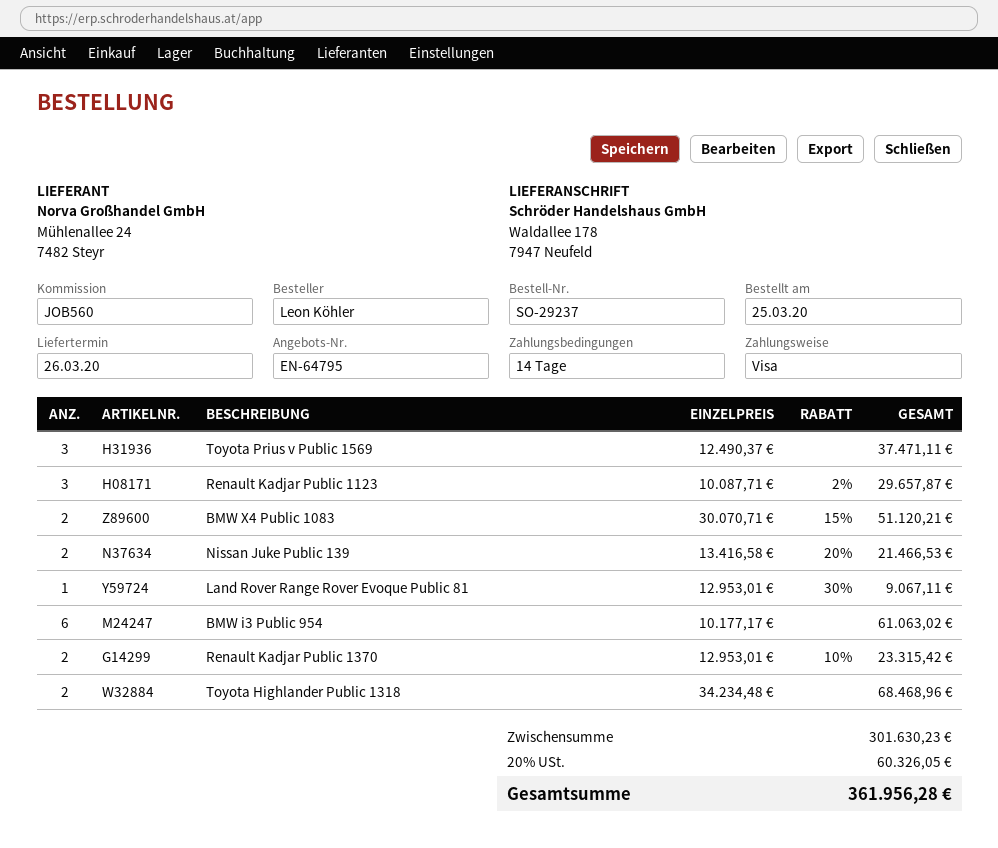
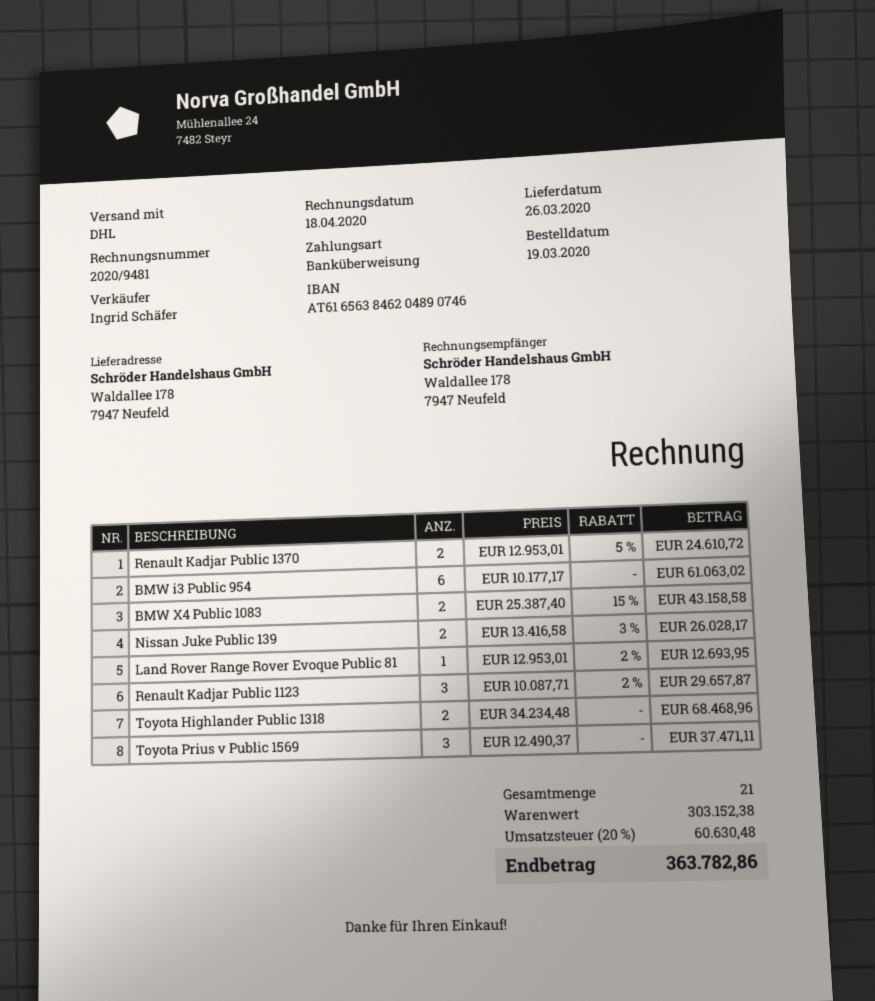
order date: 2020-03-25 -> 2020-03-19
payment method: Visa -> bank transfer
BMW X4 Public 1083: 2 x 30070.71 - 15% = 51120.21 -> 2 x 25387.40 - 15% = 43158.58
Nissan Juke Public 139: 2 x 13416.58 - 20% = 21466.53 -> 2 x 13416.58 - 3% = 26028.17
Land Rover Range Rover Evoque Public 81: 1 x 12953.01 - 30% = 9067.11 -> 1 x 12953.01 - 2% = 12693.95
Renault Kadjar Public 1370: 2 x 12953.01 - 10% = 23315.42 -> 2 x 12953.01 - 5% = 24610.72
subtotal: 301630.23 -> 303152.38
tax: 20% = 60326.05 -> 20% = 60630.48
total: 361956.28 -> 363782.86

